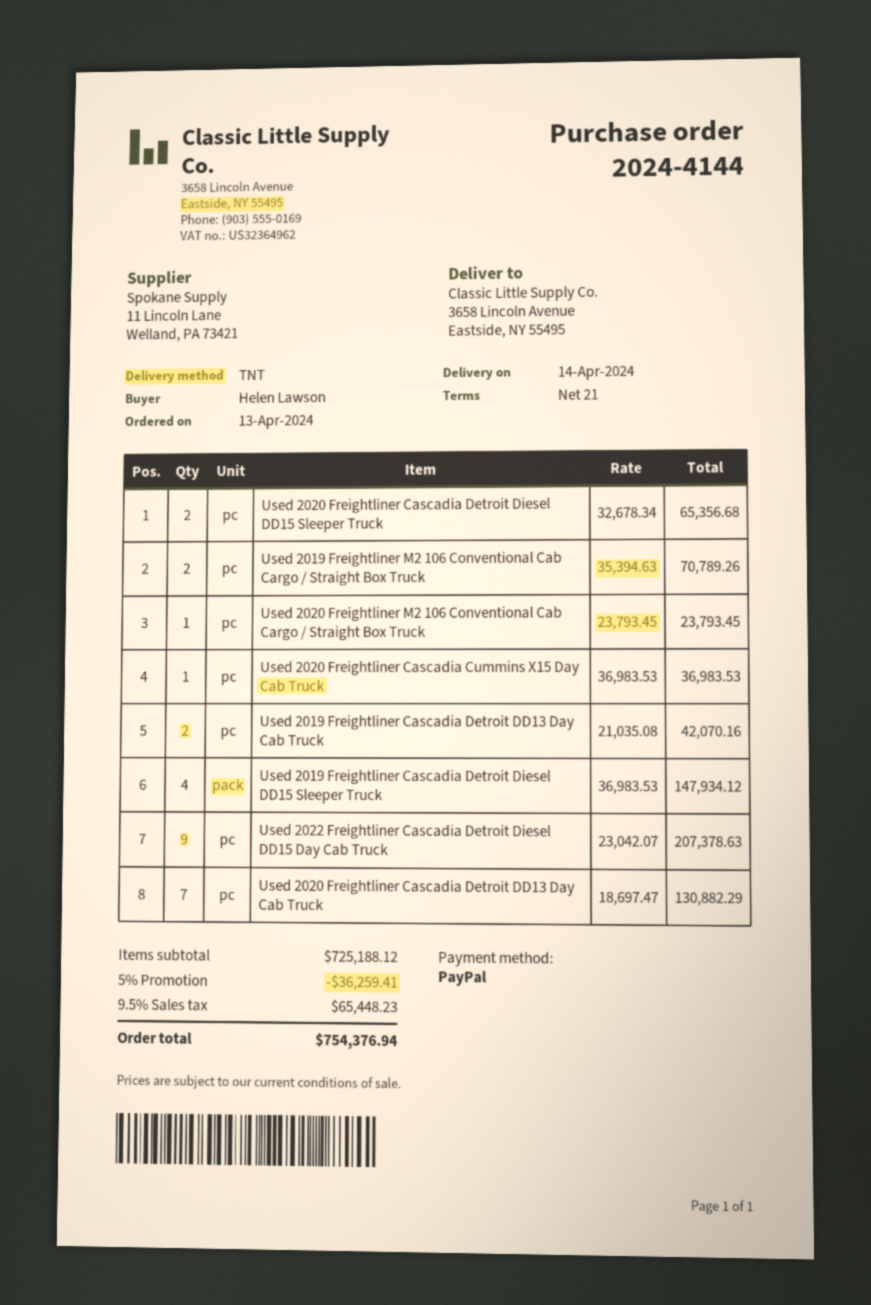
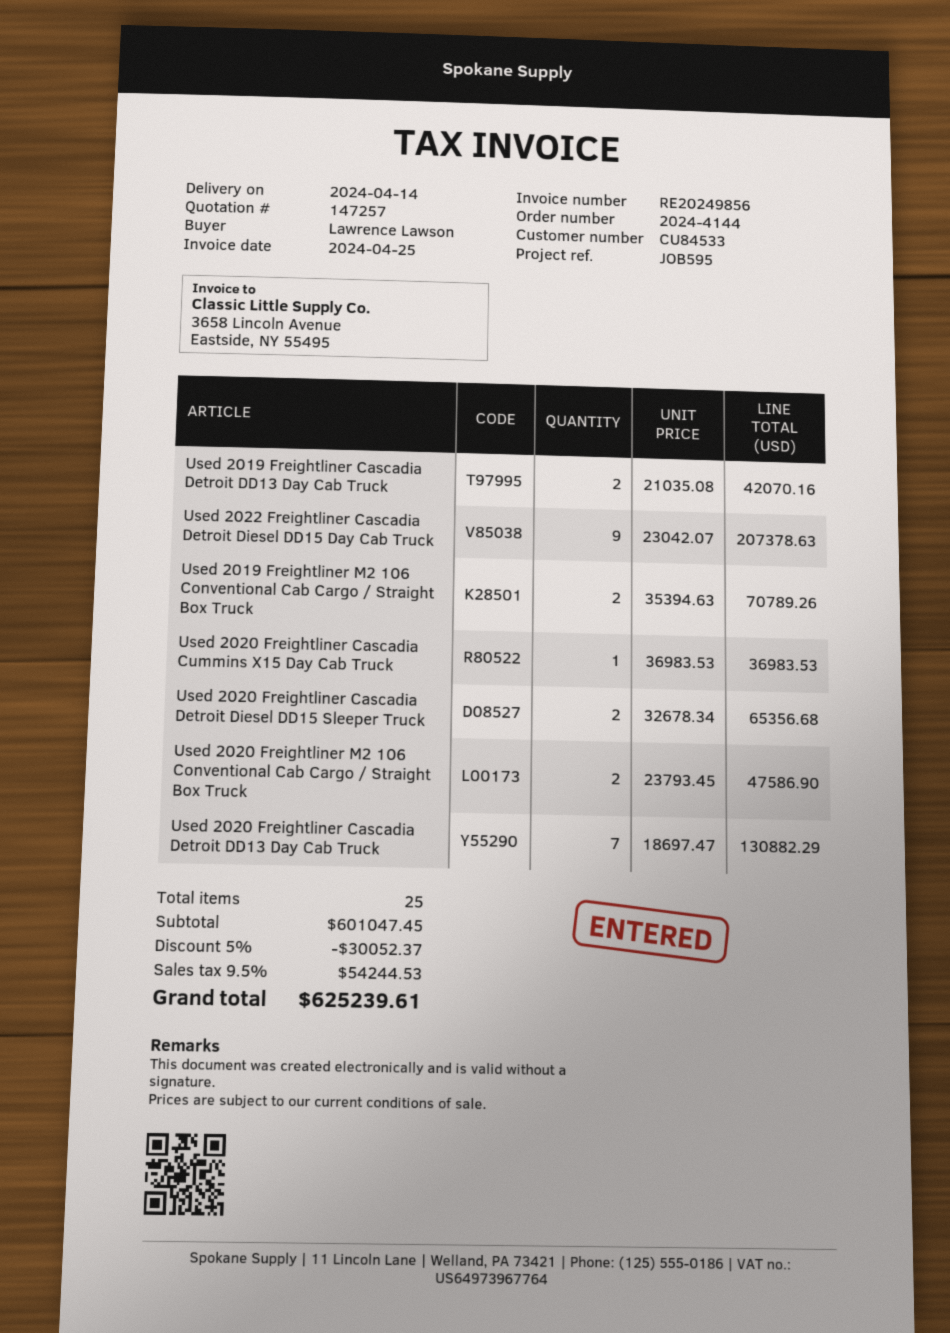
ordered by: Helen Lawson -> Lawrence Lawson
Used 2020 Freightliner M2 106 Conventional Cab Cargo / Straight Box Truck: 1 x 23793.45 = 23793.45 -> 2 x 23793.45 = 47586.90
Used 2019 Freightliner Cascadia Detroit Diesel DD15 Sleeper Truck: 4 x 36983.53 = 147934.12 -> none
subtotal: 725188.12 -> 601047.45
discount: 5% = 36259.41 -> 5% = 30052.37
tax: 9.5% = 65448.23 -> 9.5% = 54244.53
total: 754376.94 -> 625239.61

